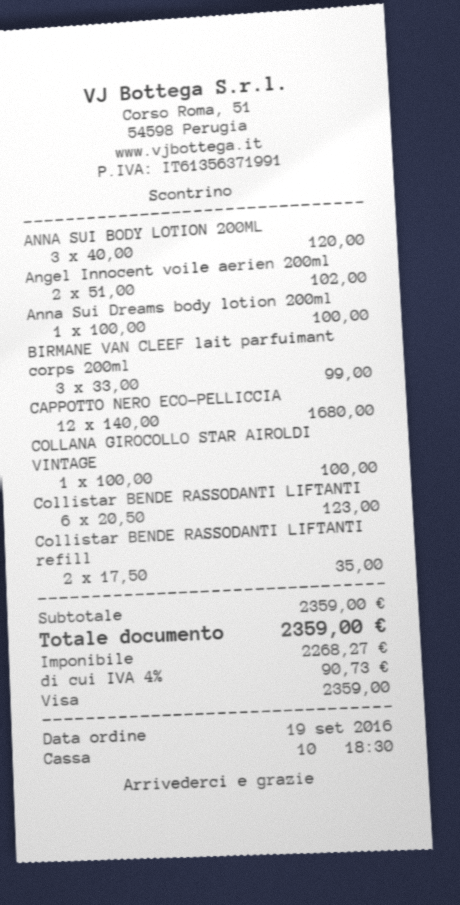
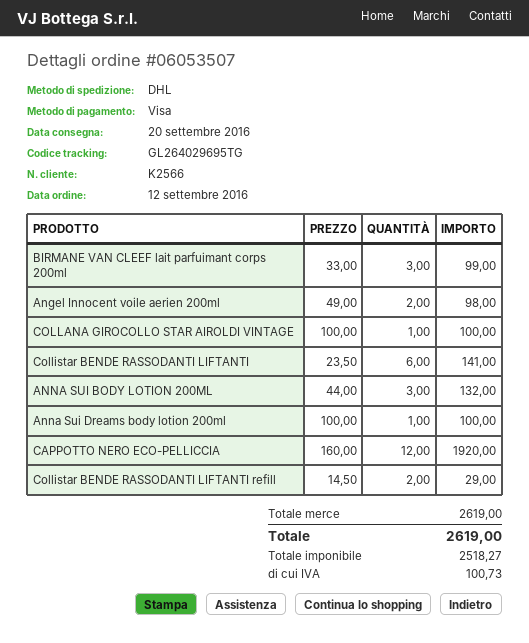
order date: 2016-09-19 -> 2016-09-12
ANNA SUI BODY LOTION 200ML: 3 x 40.00 = 120.00 -> 3 x 44.00 = 132.00
Angel Innocent voile aerien 200ml: 2 x 51.00 = 102.00 -> 2 x 49.00 = 98.00
CAPPOTTO NERO ECO-PELLICCIA: 12 x 140.00 = 1680.00 -> 12 x 160.00 = 1920.00
Collistar BENDE RASSODANTI LIFTANTI: 6 x 20.50 = 123.00 -> 6 x 23.50 = 141.00
Collistar BENDE RASSODANTI LIFTANTI refill: 2 x 17.50 = 35.00 -> 2 x 14.50 = 29.00
subtotal: 2359.00 -> 2619.00
net: 2268.27 -> 2518.27
tax: 90.73 -> 100.73
total: 2359.00 -> 2619.00

